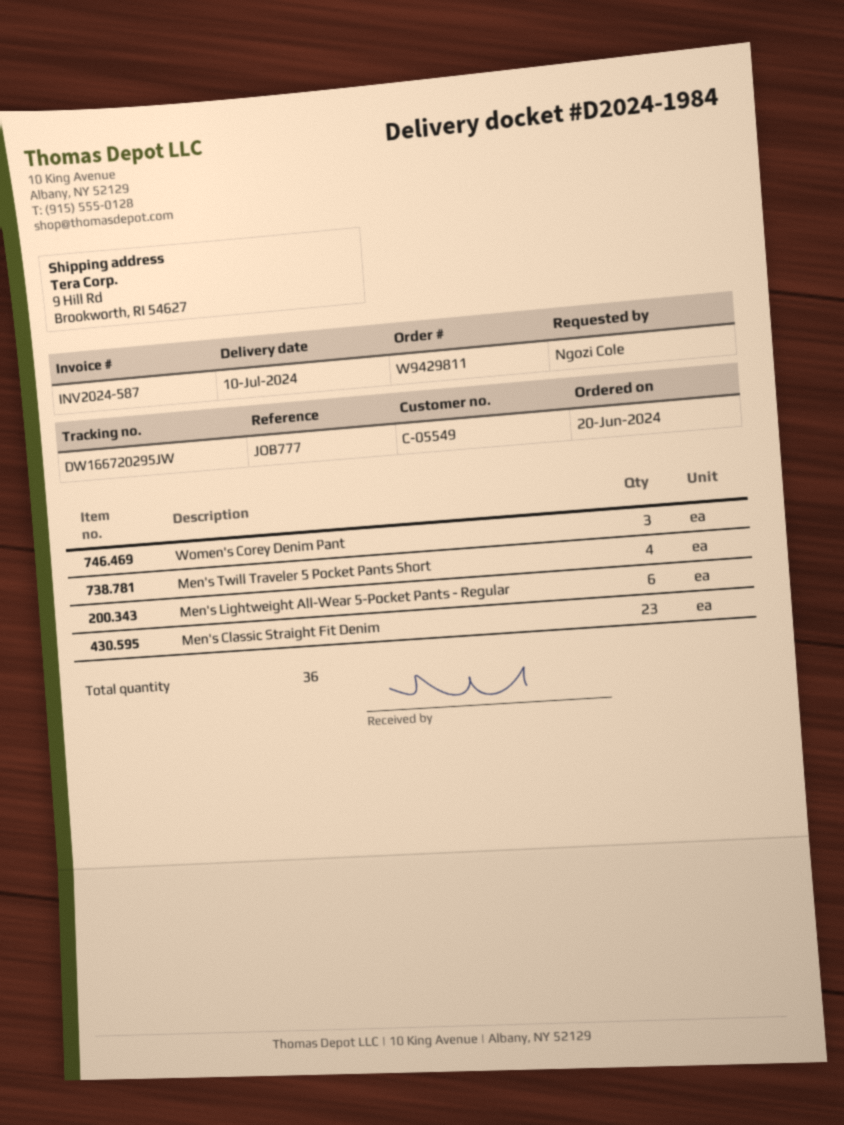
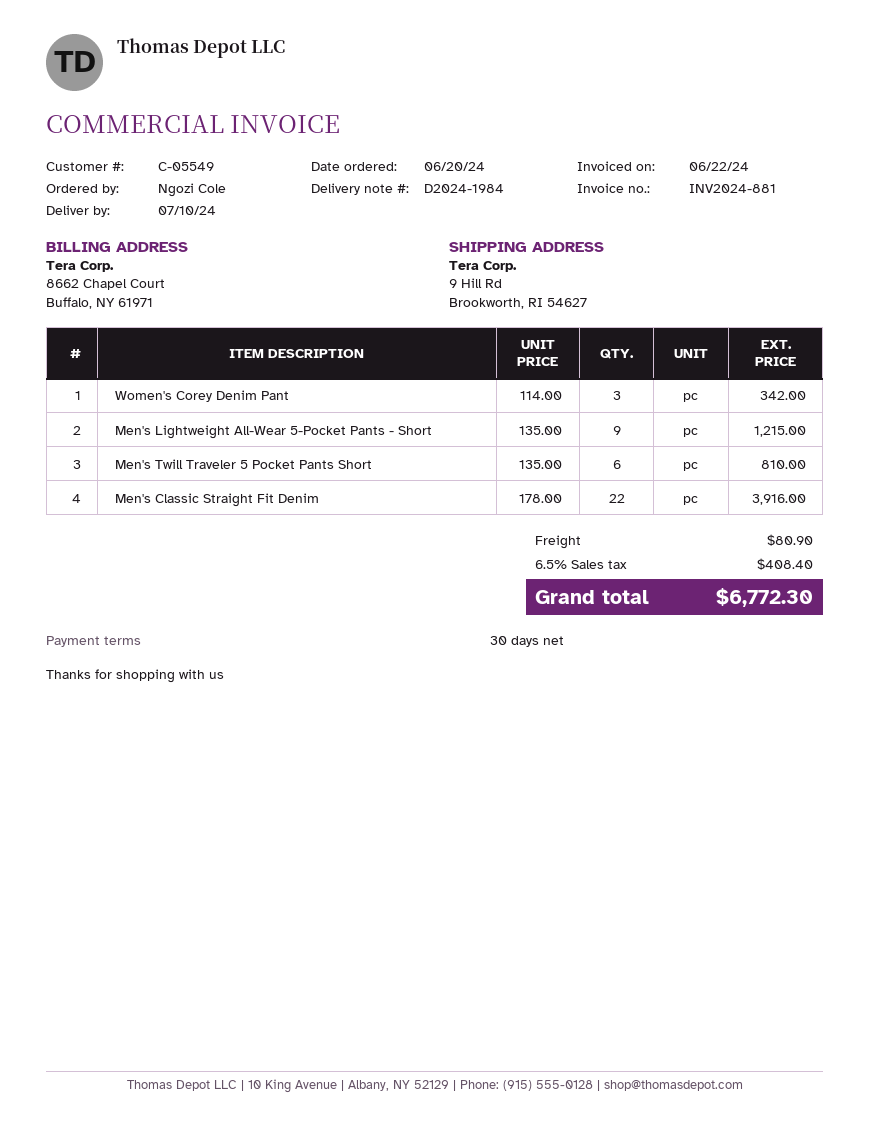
invoice number: INV2024-587 -> INV2024-881
Men's Twill Traveler 5 Pocket Pants Short: 4 -> 6
Men's Lightweight All-Wear 5-Pocket Pants - Regular: 6 -> none
Men's Classic Straight Fit Denim: 23 -> 22
Men's Lightweight All-Wear 5-Pocket Pants - Short: none -> 9

